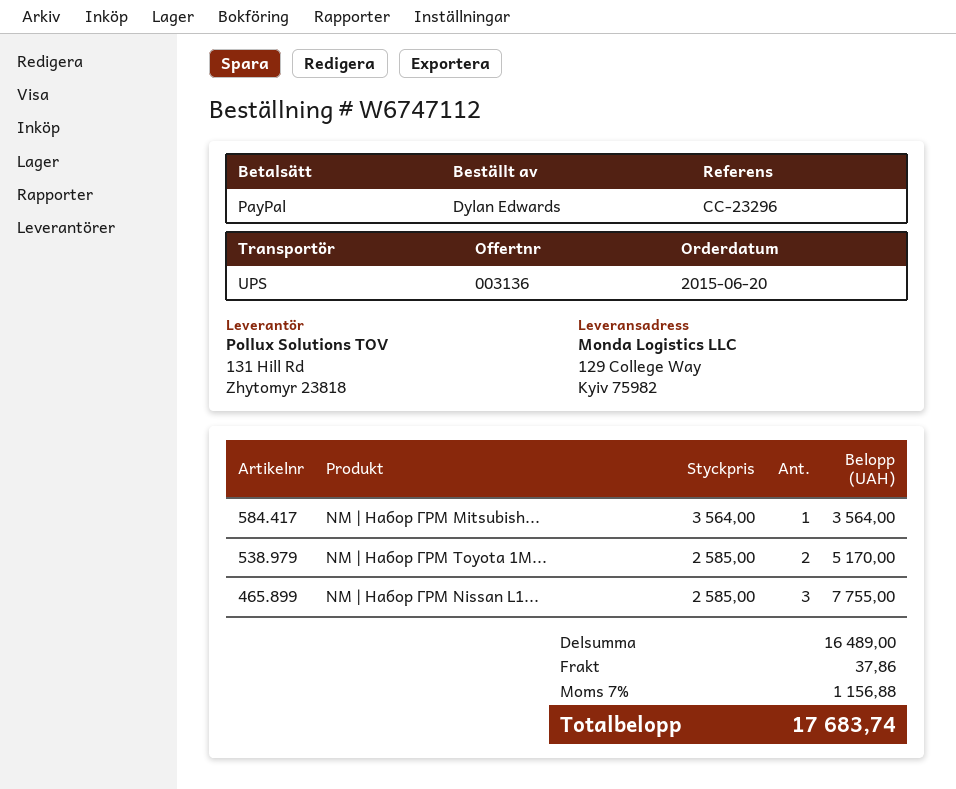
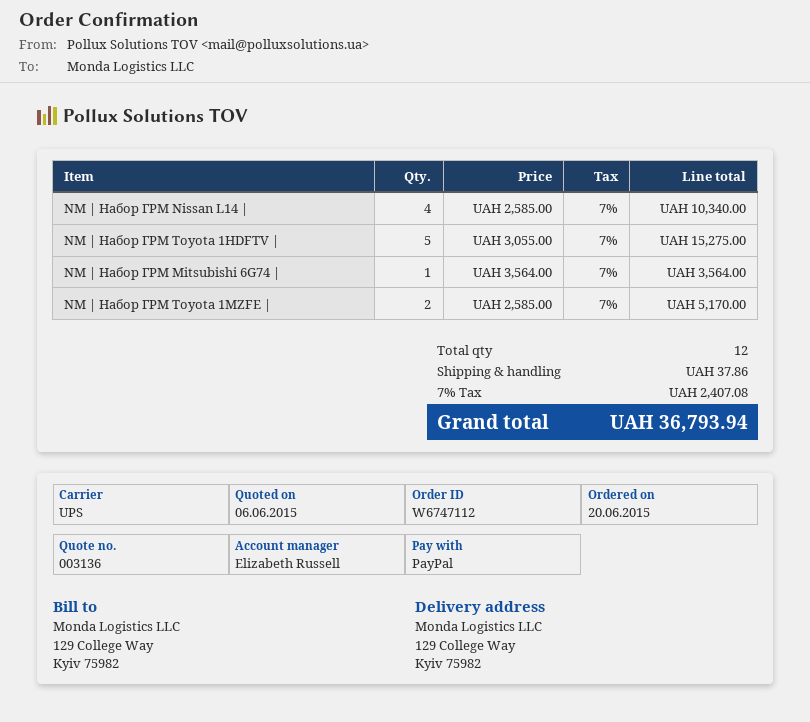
NM | Набор ГРМ Nissan L1...: 3 x 2585.00 = 7755.00 -> 4 x 2585.00 = 10340.00
NM | Набор ГРМ Toyota 1HDFTV |: none -> 5 x 3055.00 = 15275.00
tax: 7% = 1156.88 -> 7% = 2407.08
total: 17683.74 -> 36793.94

